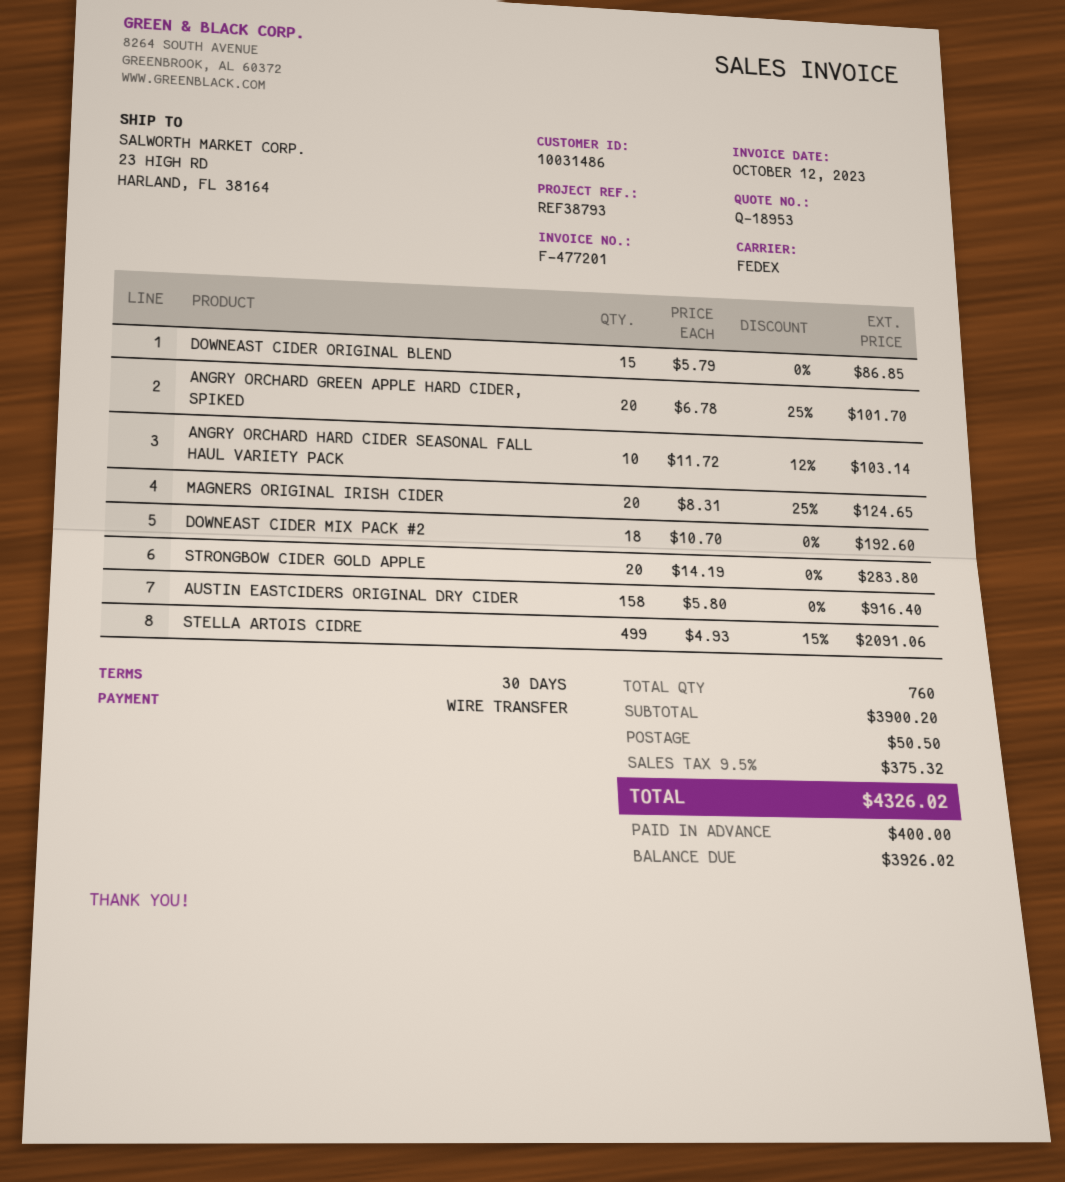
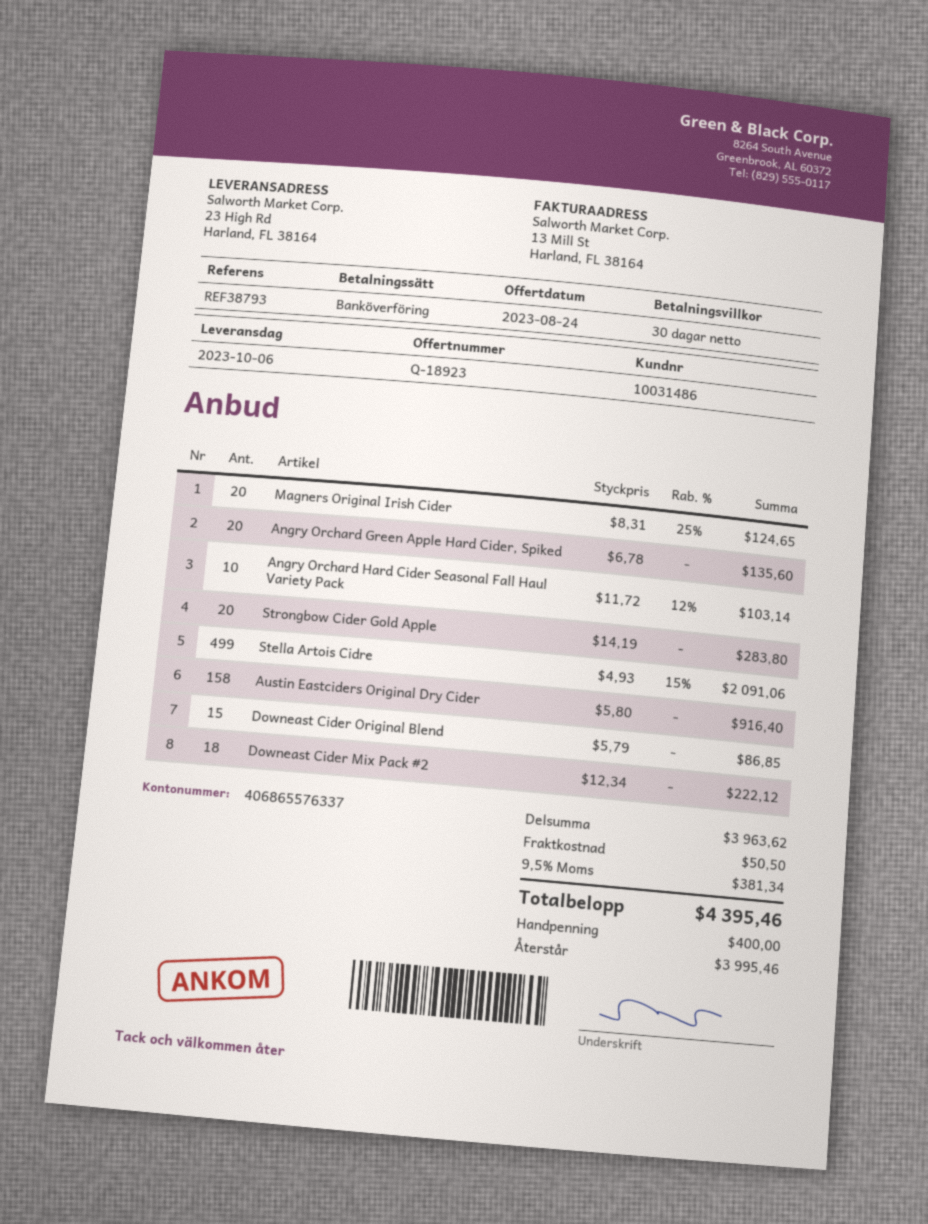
quote number: Q-18953 -> Q-18923
ANGRY ORCHARD GREEN APPLE HARD CIDER, SPIKED: 20 x 6.78 - 25% = 101.70 -> 20 x 6.78 = 135.60
DOWNEAST CIDER MIX PACK #2: 18 x 10.70 = 192.60 -> 18 x 12.34 = 222.12
subtotal: 3900.20 -> 3963.62
tax: 9.5% = 375.32 -> 9.5% = 381.34
total: 4326.02 -> 4395.46
balance: 3926.02 -> 3995.46

